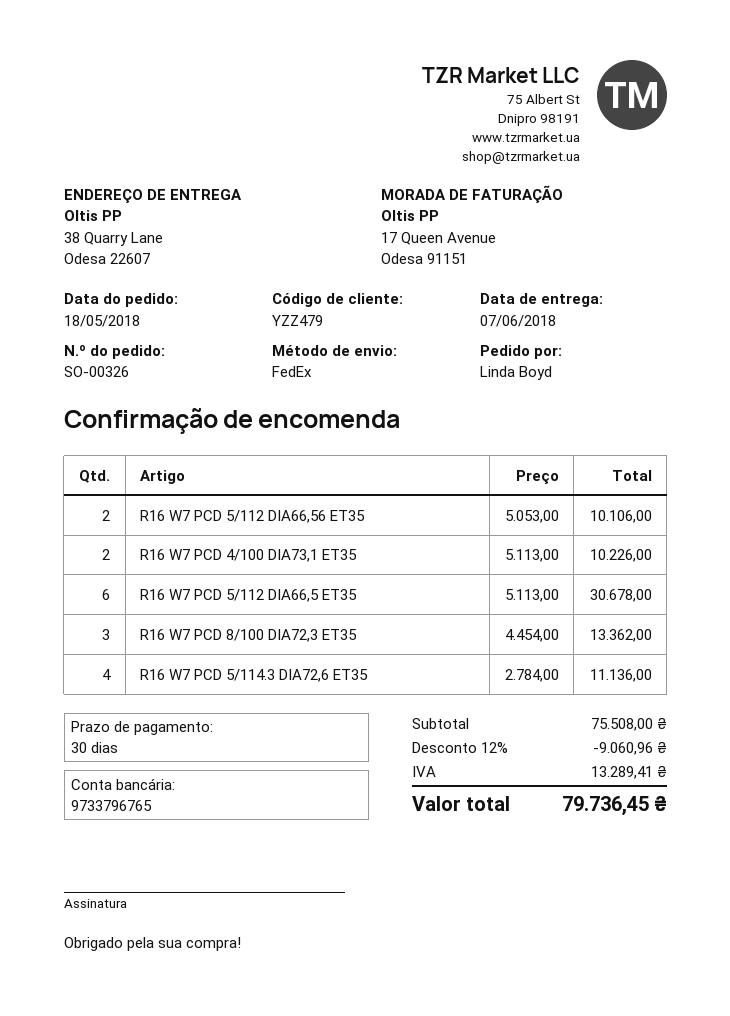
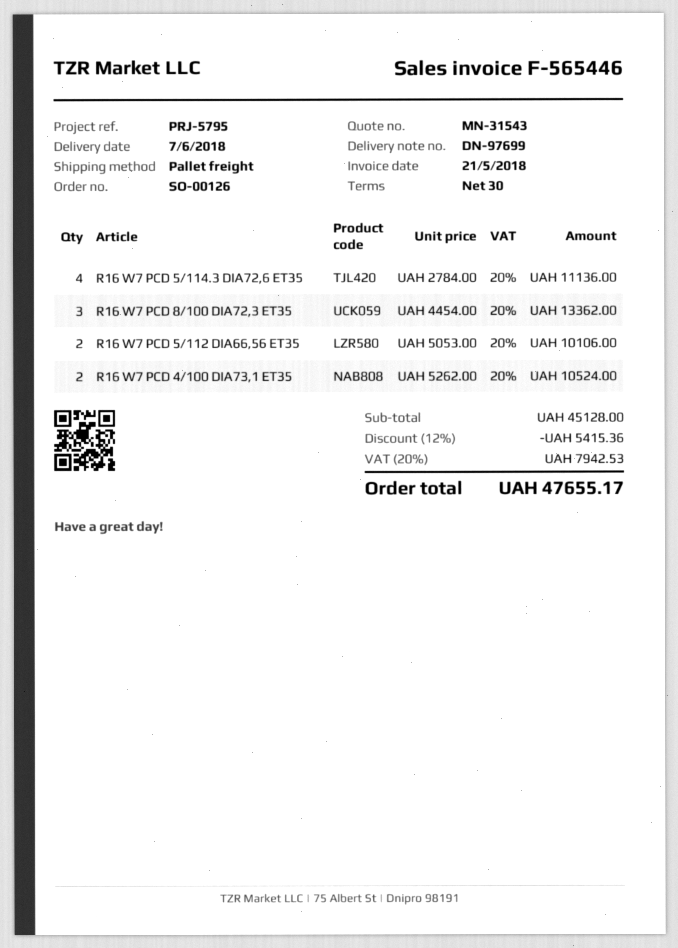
order number: SO-00326 -> SO-00126
shipping method: FedEx -> pallet freight
R16 W7 PCD 4/100 DIA73,1 ET35: 2 x 5113.00 = 10226.00 -> 2 x 5262.00 = 10524.00
R16 W7 PCD 5/112 DIA66,5 ET35: 6 x 5113.00 = 30678.00 -> none
subtotal: 75508.00 -> 45128.00
discount: 12% = 9060.96 -> 12% = 5415.36
tax: 13289.41 -> 7942.53
total: 79736.45 -> 47655.17

